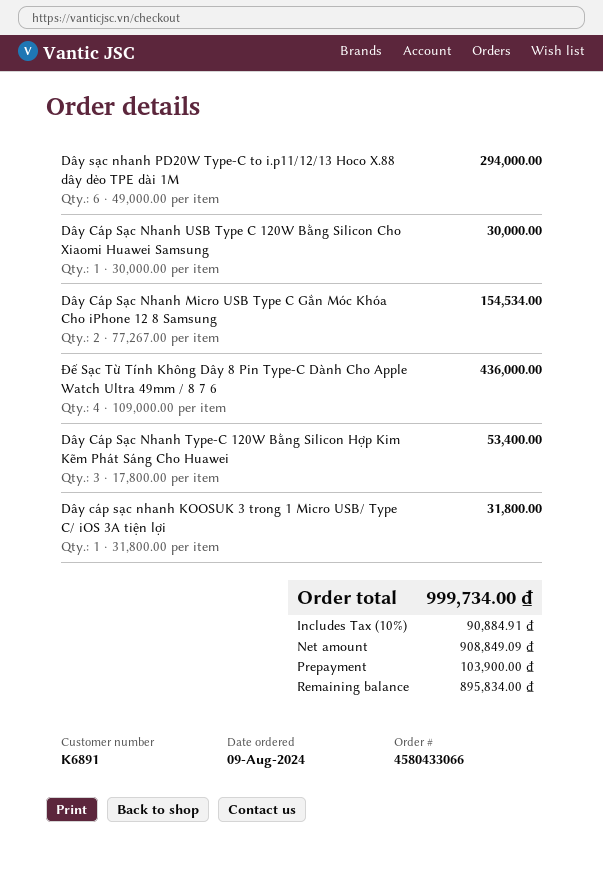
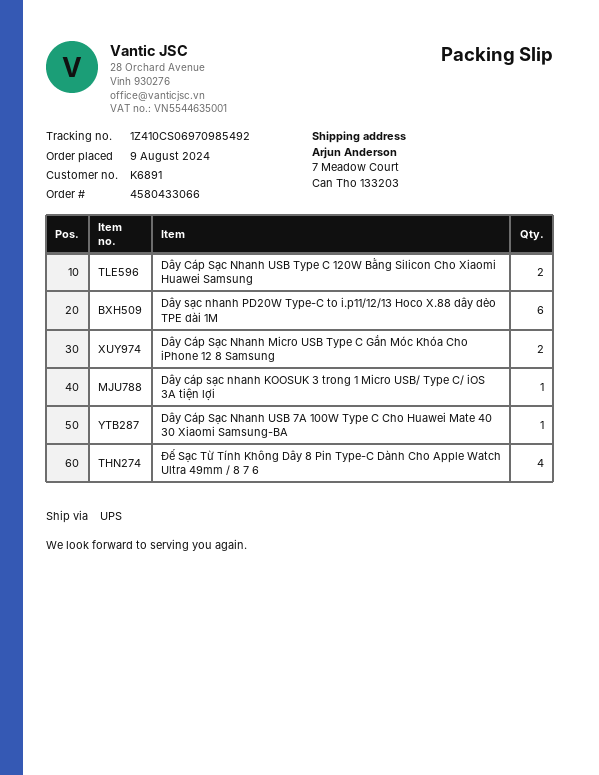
Dây Cáp Sạc Nhanh USB Type C 120W Bằng Silicon Cho Xiaomi Huawei Samsung: 1 -> 2
Dây Cáp Sạc Nhanh Type-C 120W Bằng Silicon Hợp Kim Kẽm Phát Sáng Cho Huawei: 3 -> none
Dây Cáp Sạc Nhanh USB 7A 100W Type C Cho Huawei Mate 40 30 Xiaomi Samsung-BA: none -> 1

